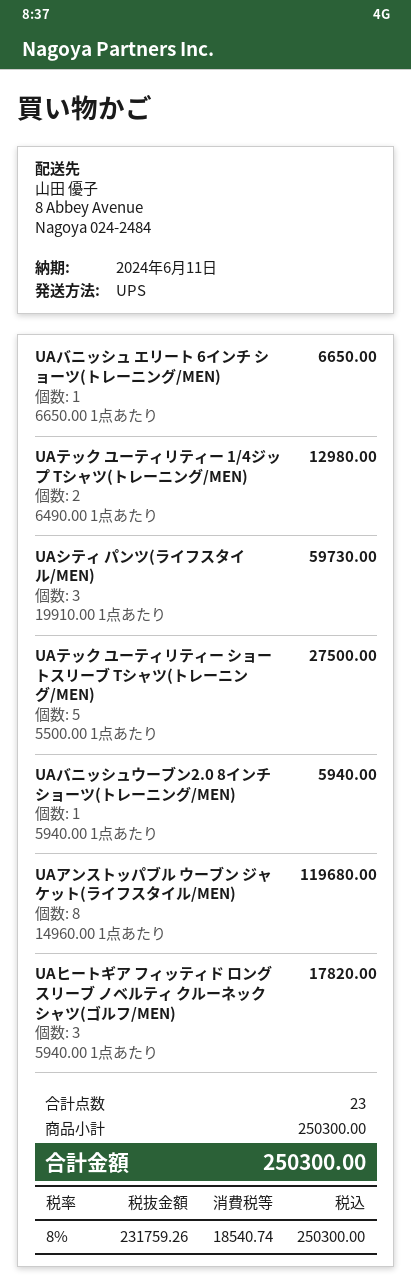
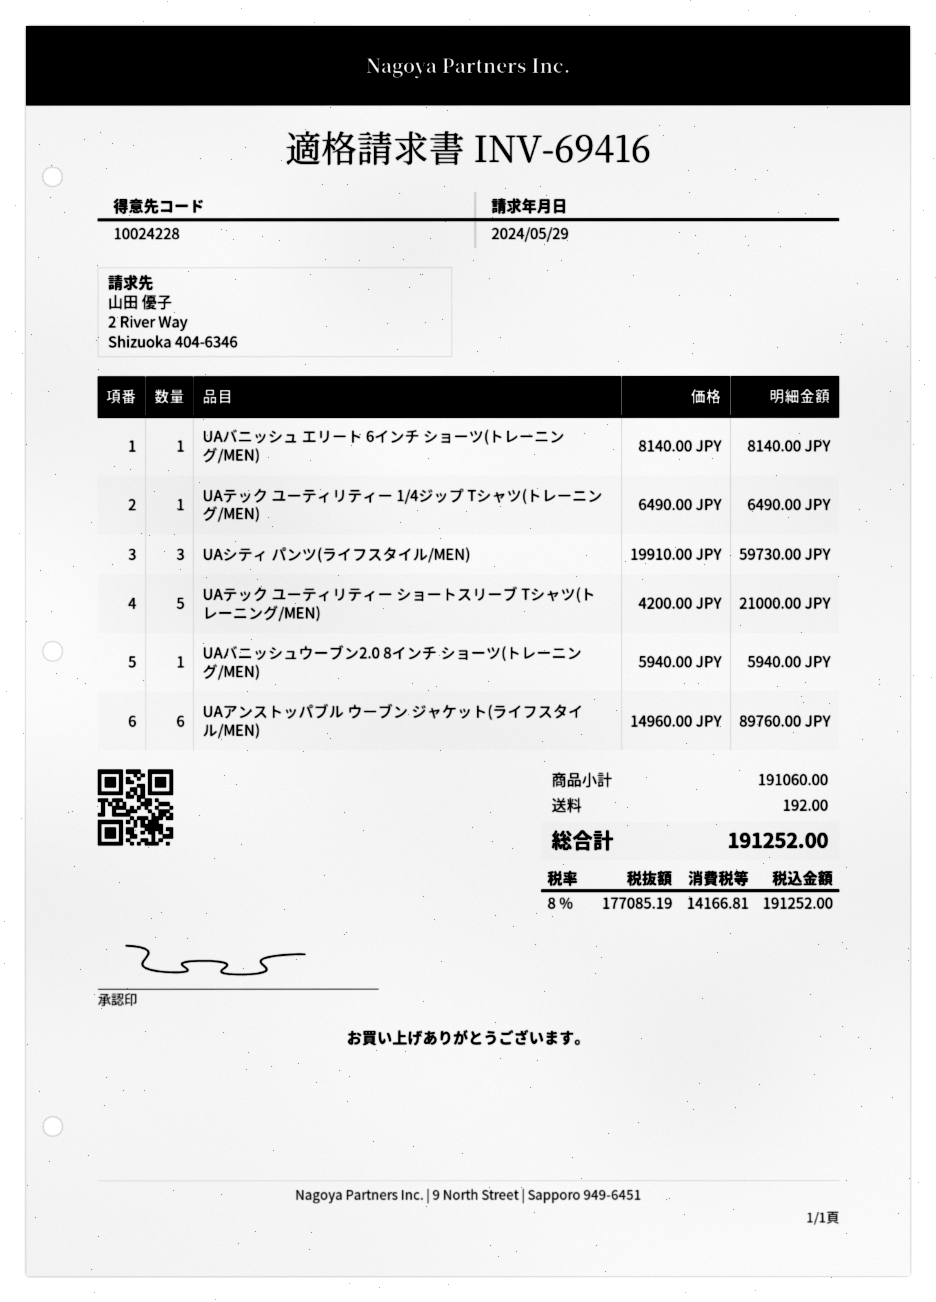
UAバニッシュ エリート 6インチ ショーツ(トレーニング/MEN): 1 x 6650.00 = 6650.00 -> 1 x 8140.00 = 8140.00
UAテック ユーティリティー 1/4ジップ Tシャツ(トレーニング/MEN): 2 x 6490.00 = 12980.00 -> 1 x 6490.00 = 6490.00
UAテック ユーティリティー ショートスリーブ Tシャツ(トレーニング/MEN): 5 x 5500.00 = 27500.00 -> 5 x 4200.00 = 21000.00
UAアンストッパブル ウーブン ジャケット(ライフスタイル/MEN): 8 x 14960.00 = 119680.00 -> 6 x 14960.00 = 89760.00
UAヒートギア フィッティド ロングスリーブ ノベルティ クルーネック シャツ(ゴルフ/MEN): 3 x 5940.00 = 17820.00 -> none
subtotal: 250300.00 -> 191060.00
shipping: none -> 192.00
net: 231759.26 -> 177085.19
tax: 8% = 18540.74 -> 8% = 14166.81
total: 250300.00 -> 191252.00

